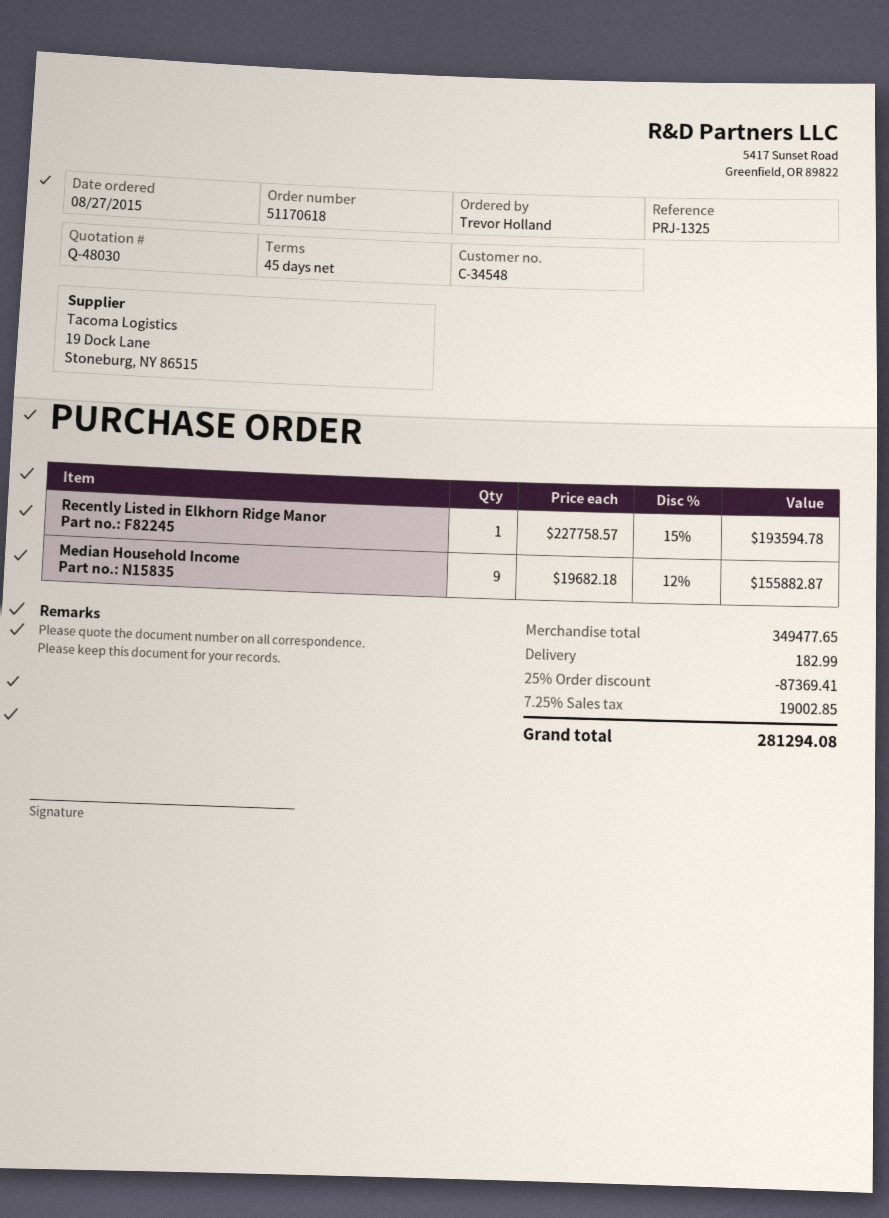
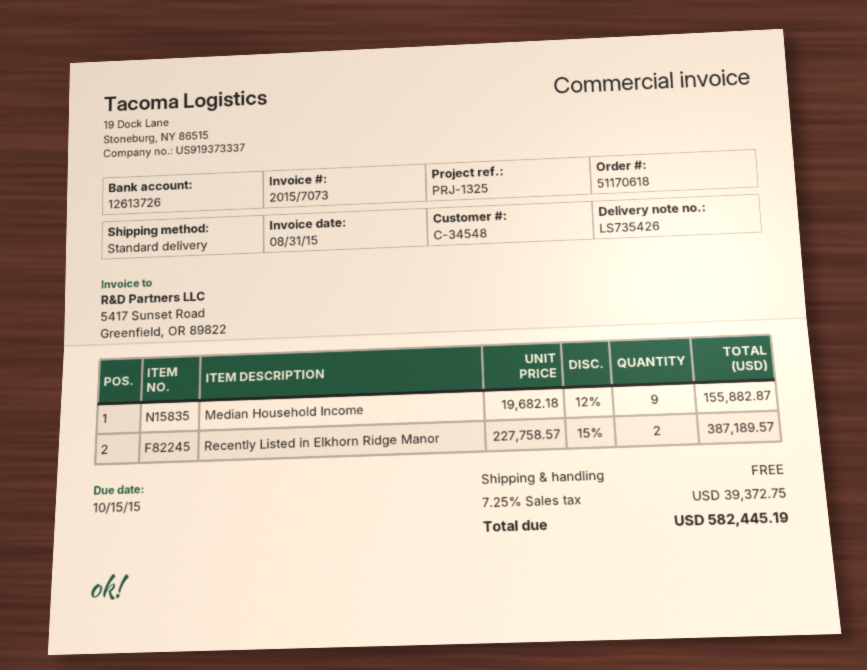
Recently Listed in Elkhorn Ridge Manor: 1 x 227758.57 - 15% = 193594.78 -> 2 x 227758.57 - 15% = 387189.57
discount: 25% = 87369.41 -> none
shipping: 182.99 -> 0.00
tax: 7.25% = 19002.85 -> 7.25% = 39372.75
total: 281294.08 -> 582445.19

